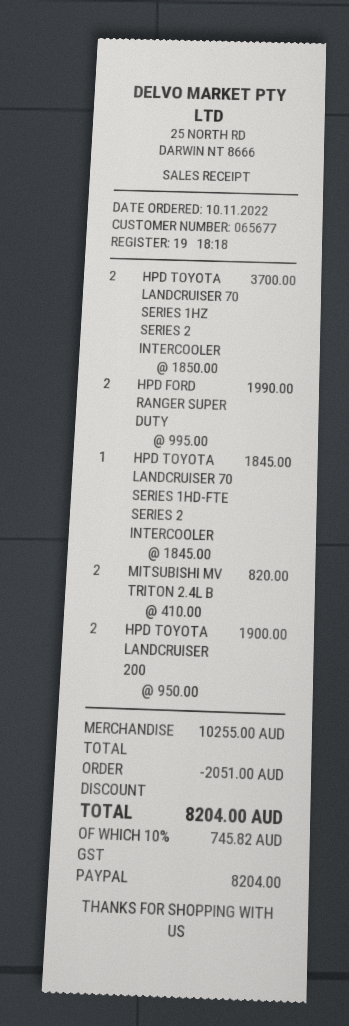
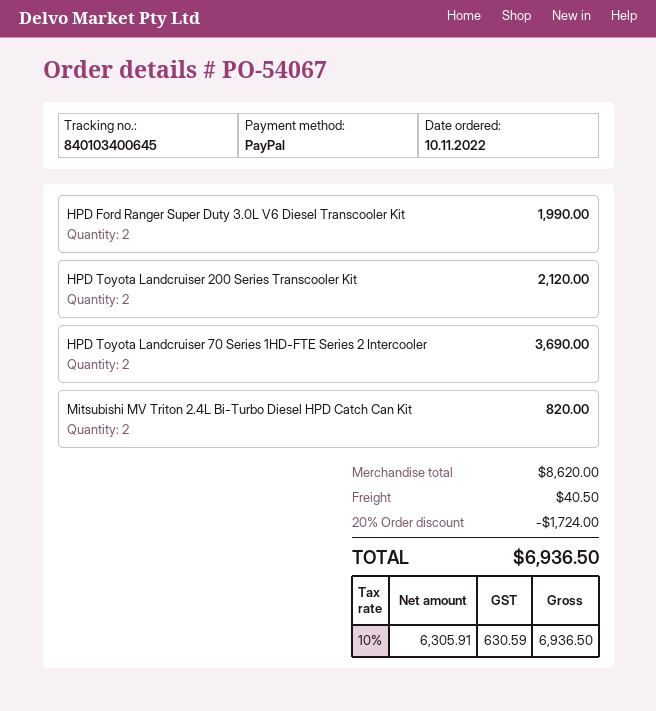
HPD TOYOTA LANDCRUISER 70 SERIES 1HZ SERIES 2 INTERCOOLER: 2 for 3700.00 -> none
HPD TOYOTA LANDCRUISER 70 SERIES 1HD-FTE SERIES 2 INTERCOOLER: 1 for 1845.00 -> 2 for 3690.00
HPD TOYOTA LANDCRUISER 200: 2 for 1900.00 -> 2 for 2120.00
subtotal: 10255.00 -> 8620.00
discount: 2051.00 -> 1724.00
shipping: none -> 40.50
tax: 10% = 745.82 -> 10% = 630.59
total: 8204.00 -> 6936.50

